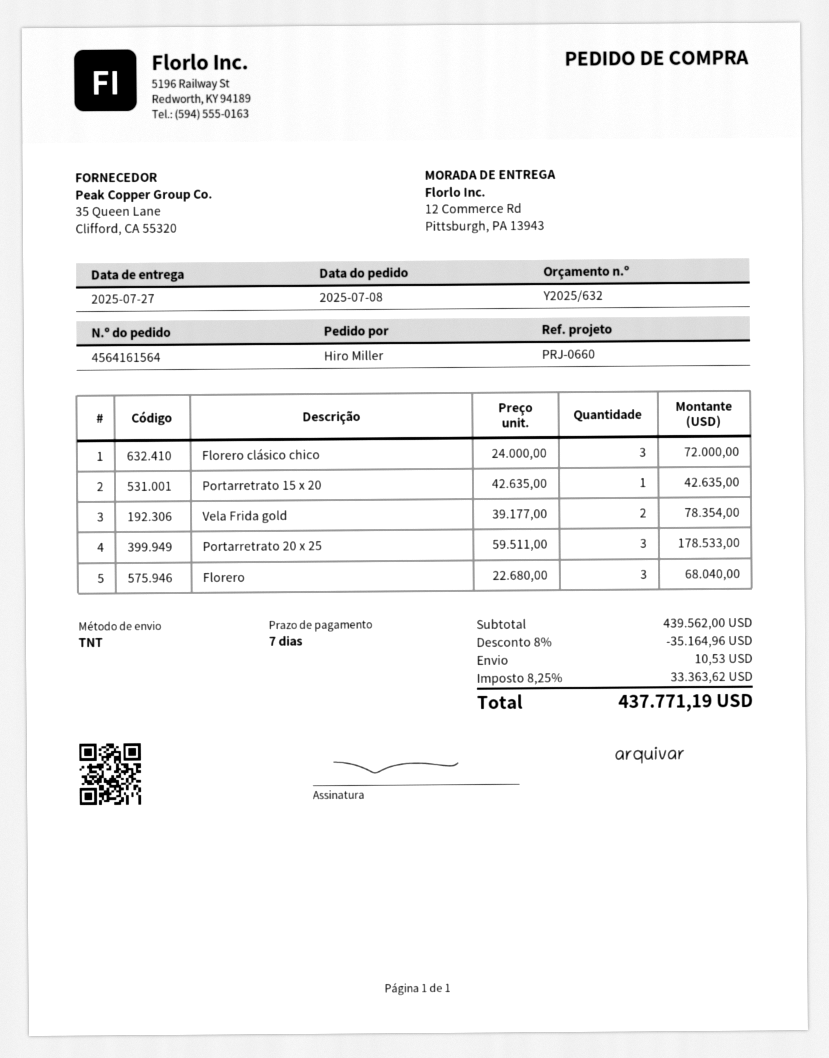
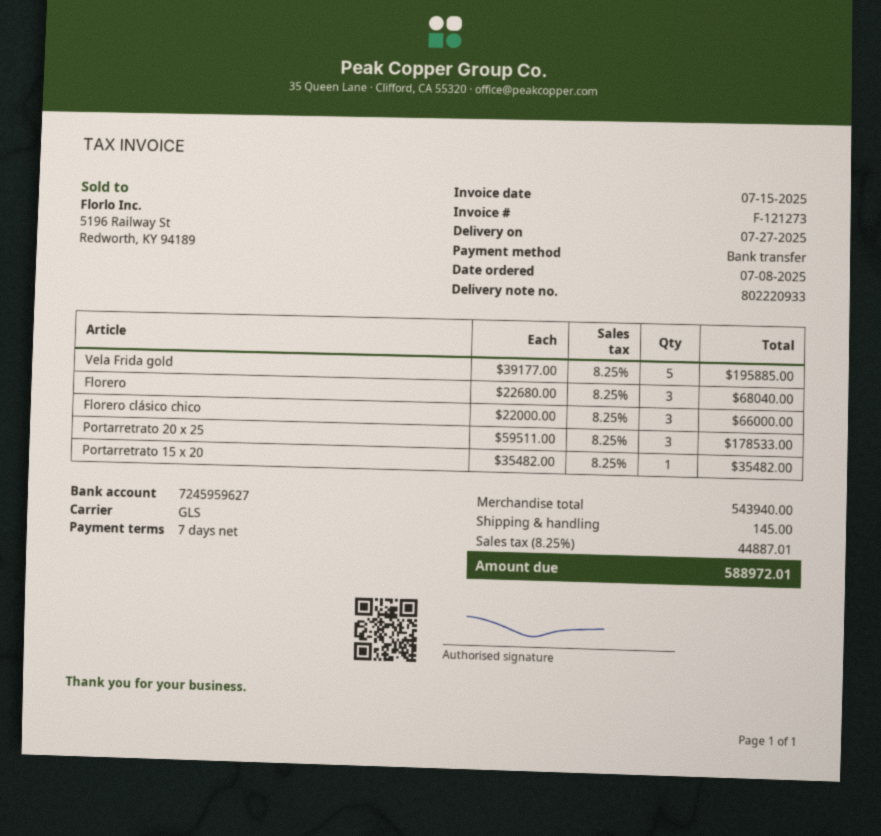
shipping method: TNT -> GLS
Florero clásico chico: 3 x 24000.00 = 72000.00 -> 3 x 22000.00 = 66000.00
Portarretrato 15 x 20: 1 x 42635.00 = 42635.00 -> 1 x 35482.00 = 35482.00
Vela Frida gold: 2 x 39177.00 = 78354.00 -> 5 x 39177.00 = 195885.00
subtotal: 439562.00 -> 543940.00
discount: 8% = 35164.96 -> none
shipping: 10.53 -> 145.00
tax: 8.25% = 33363.62 -> 8.25% = 44887.01
total: 437771.19 -> 588972.01

